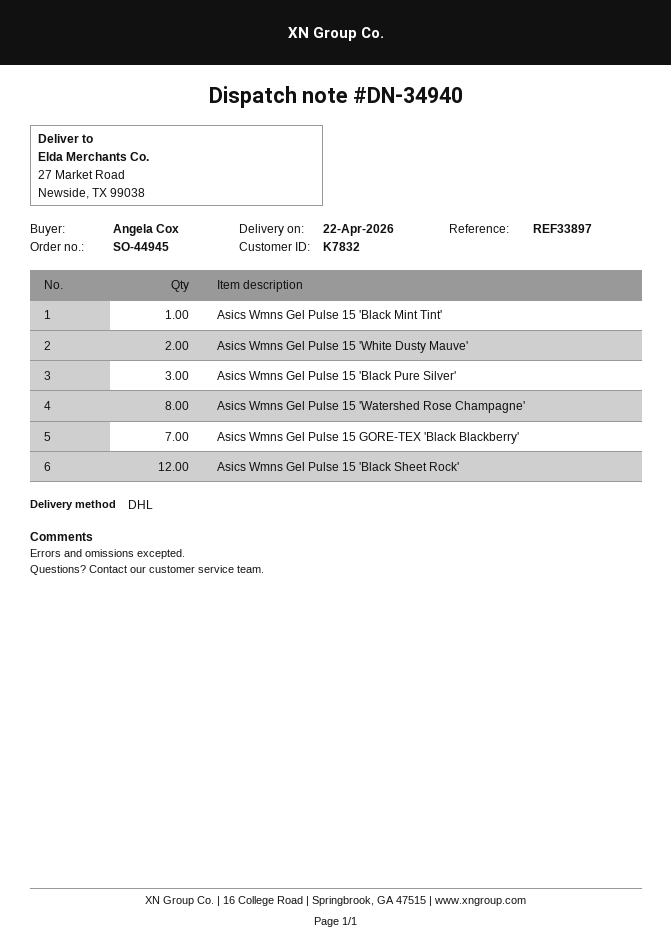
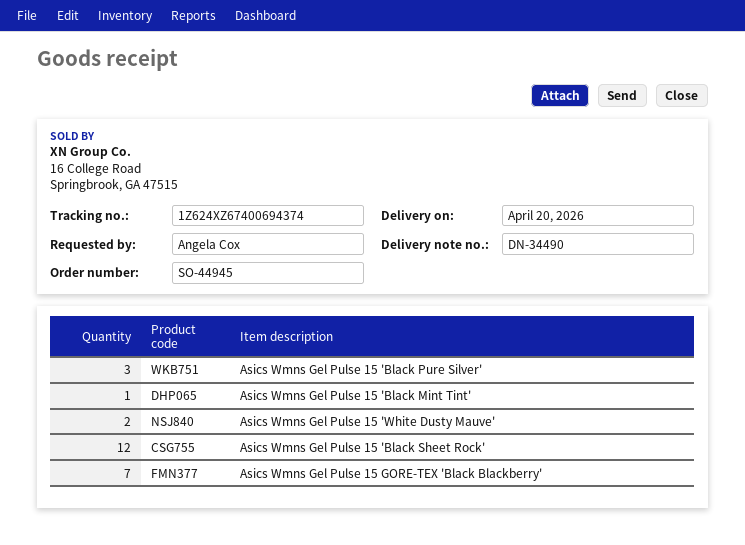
delivery note number: DN-34940 -> DN-34490
delivery date: 2026-04-22 -> 2026-04-20
Asics Wmns Gel Pulse 15 'Watershed Rose Champagne': 8 -> none

